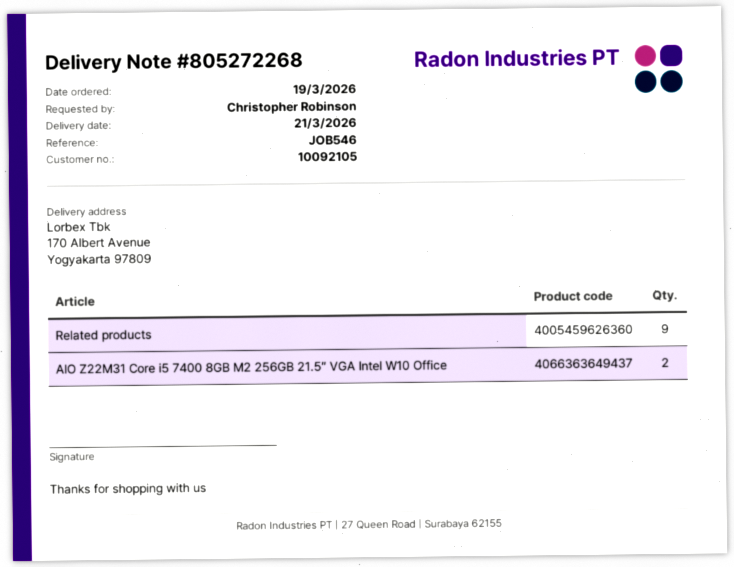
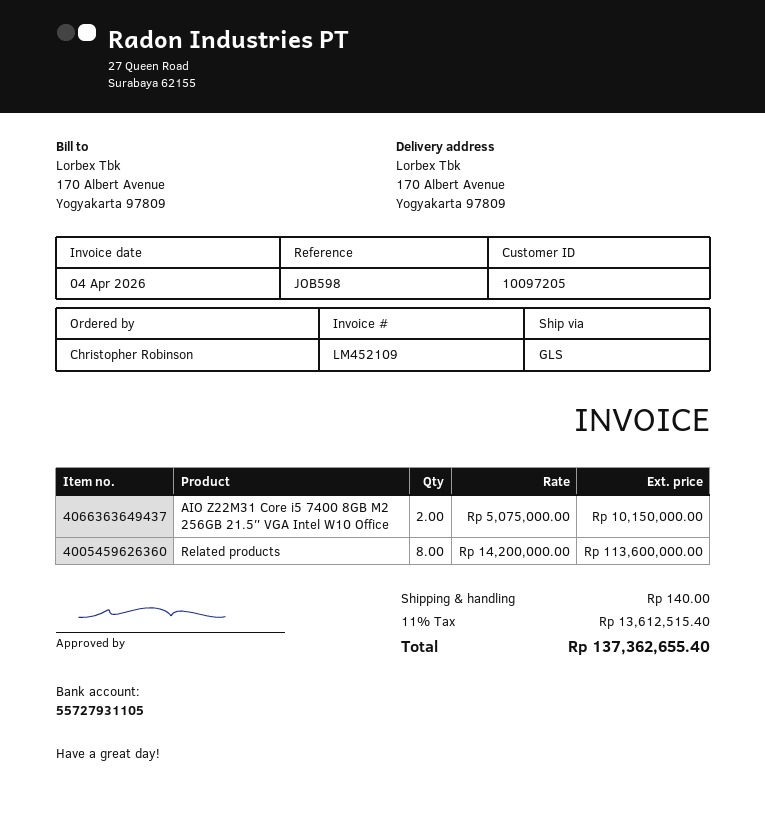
customer number: 10092105 -> 10097205
reference: JOB546 -> JOB598
Related products: 9 -> 8

